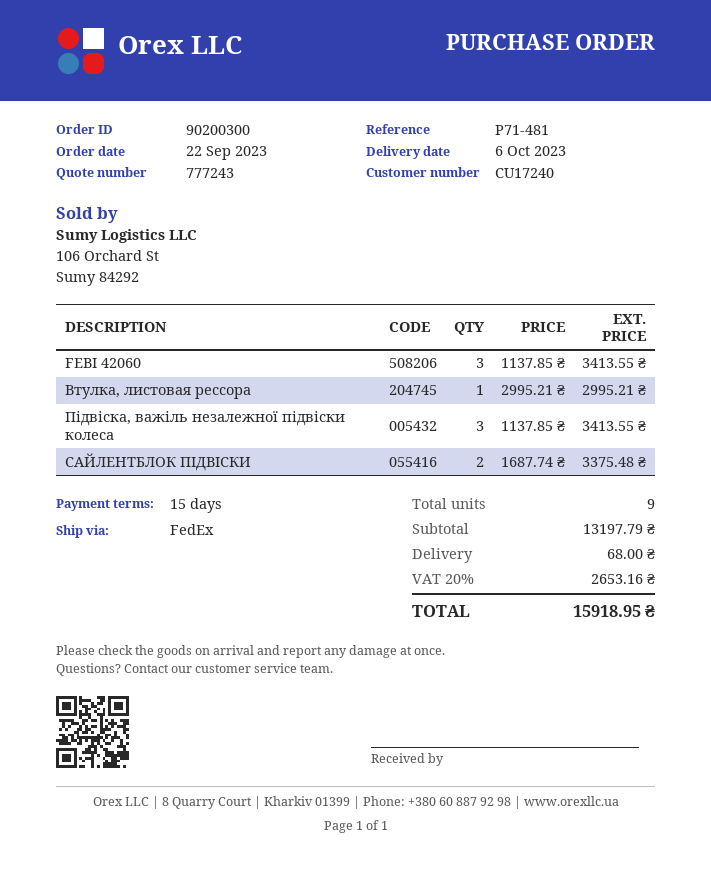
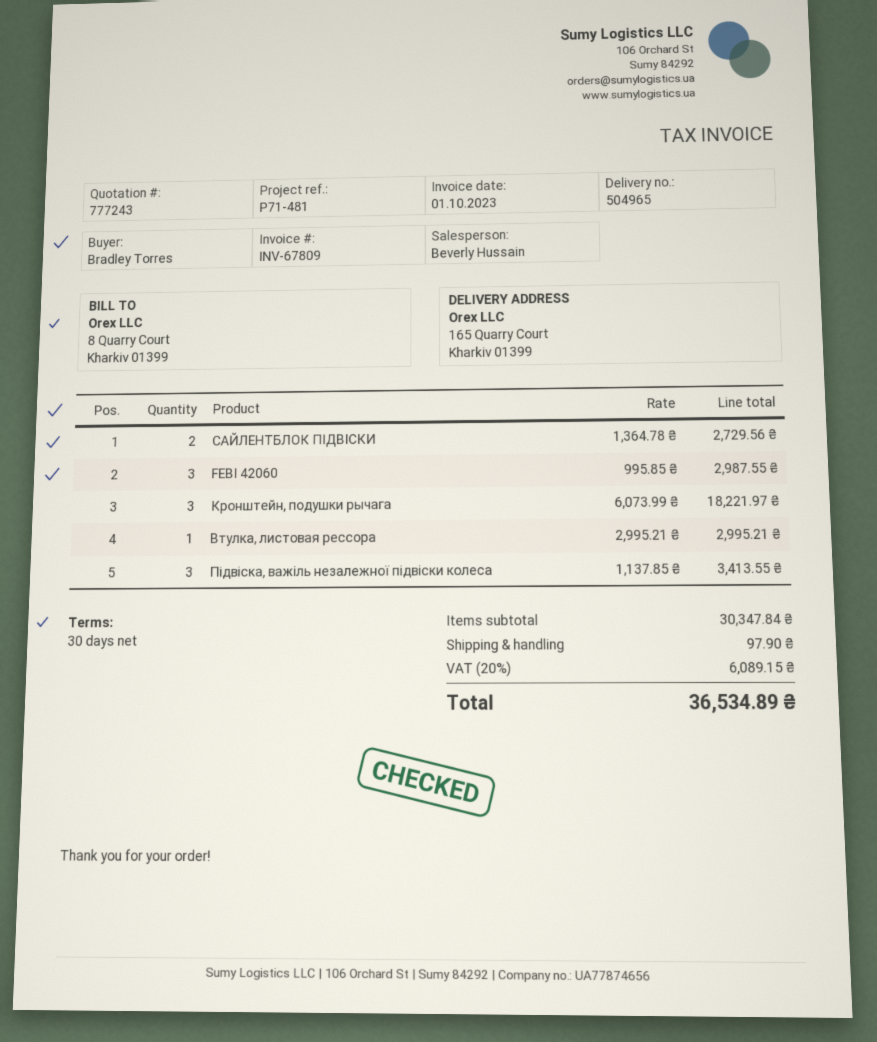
payment terms: 15 days -> 30 days
FEBI 42060: 3 x 1137.85 = 3413.55 -> 3 x 995.85 = 2987.55
САЙЛЕНТБЛОК ПІДВІСКИ: 2 x 1687.74 = 3375.48 -> 2 x 1364.78 = 2729.56
Кронштейн, подушки рычага: none -> 3 x 6073.99 = 18221.97
subtotal: 13197.79 -> 30347.84
shipping: 68.00 -> 97.90
tax: 20% = 2653.16 -> 20% = 6089.15
total: 15918.95 -> 36534.89

